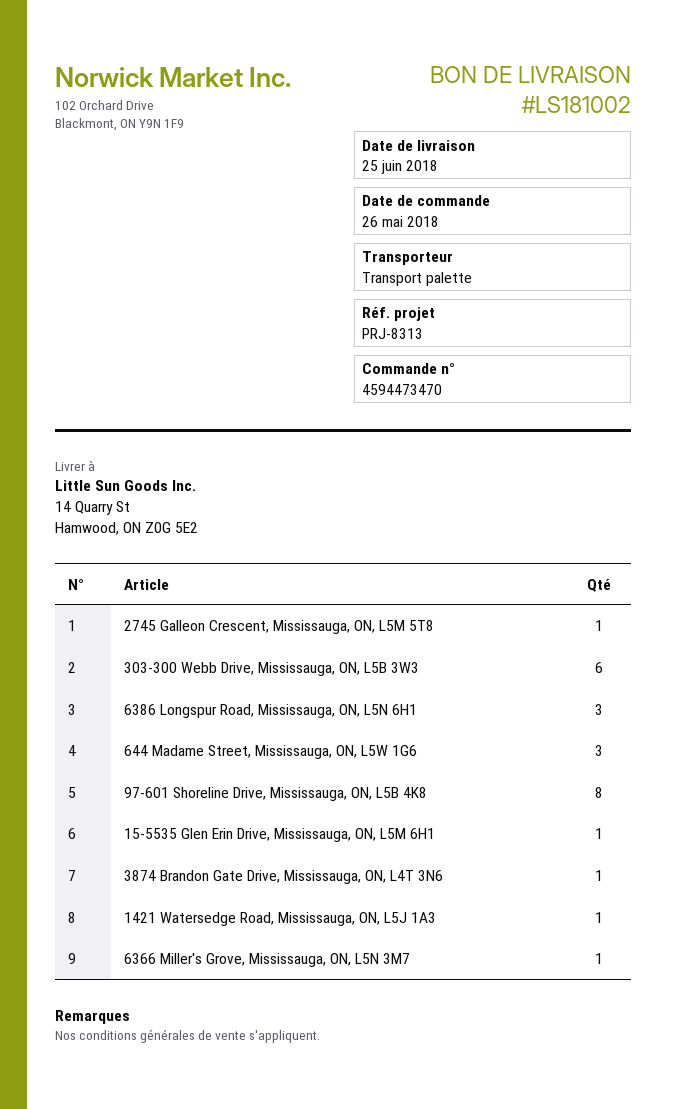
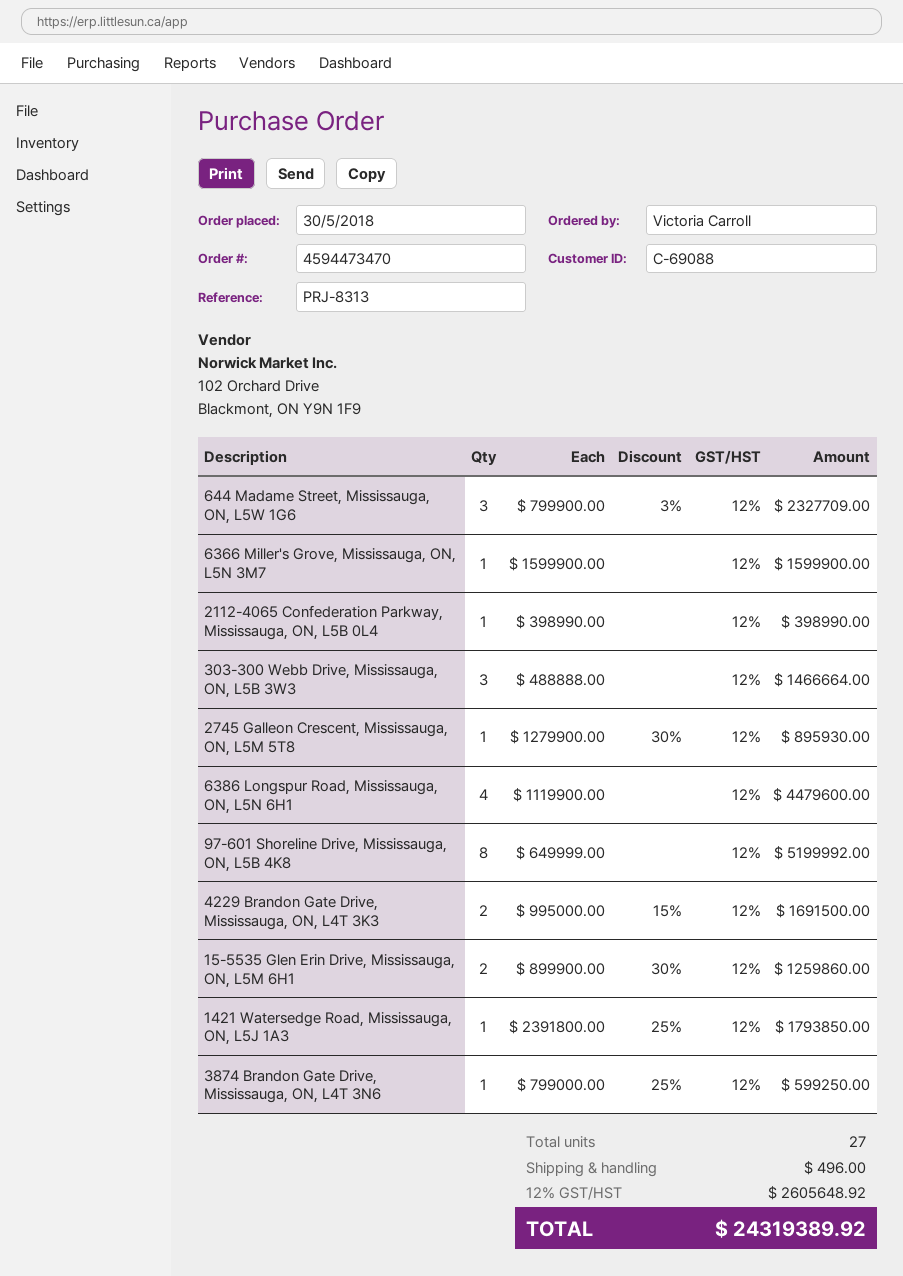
order date: 2018-05-26 -> 2018-05-30
303-300 Webb Drive, Mississauga, ON, L5B 3W3: 6 -> 3
6386 Longspur Road, Mississauga, ON, L5N 6H1: 3 -> 4
15-5535 Glen Erin Drive, Mississauga, ON, L5M 6H1: 1 -> 2
2112-4065 Confederation Parkway, Mississauga, ON, L5B 0L4: none -> 1
4229 Brandon Gate Drive, Mississauga, ON, L4T 3K3: none -> 2

